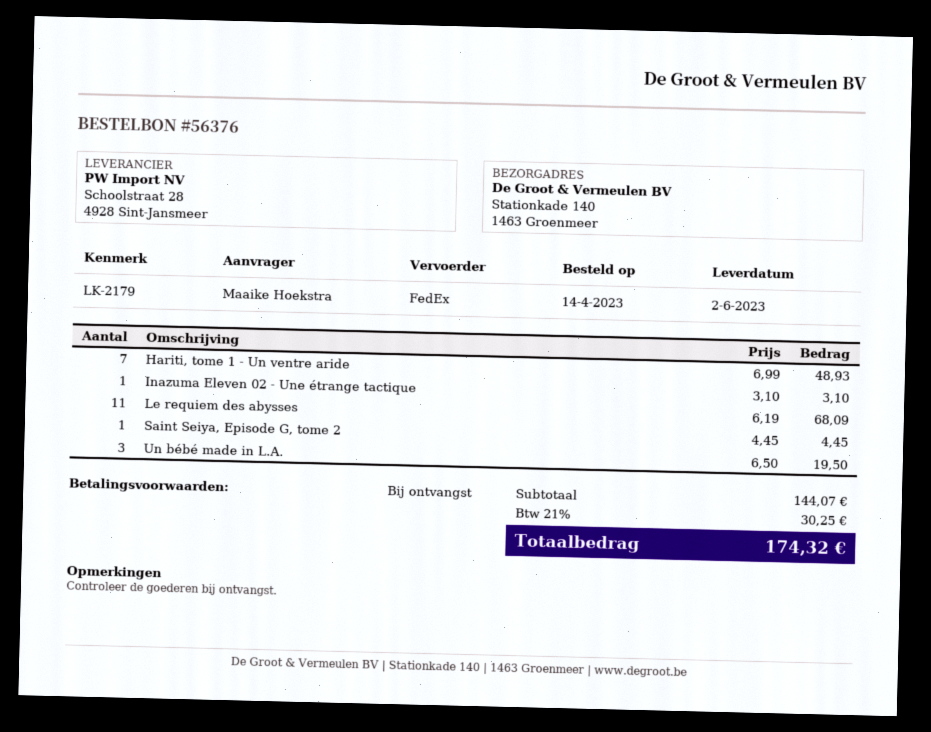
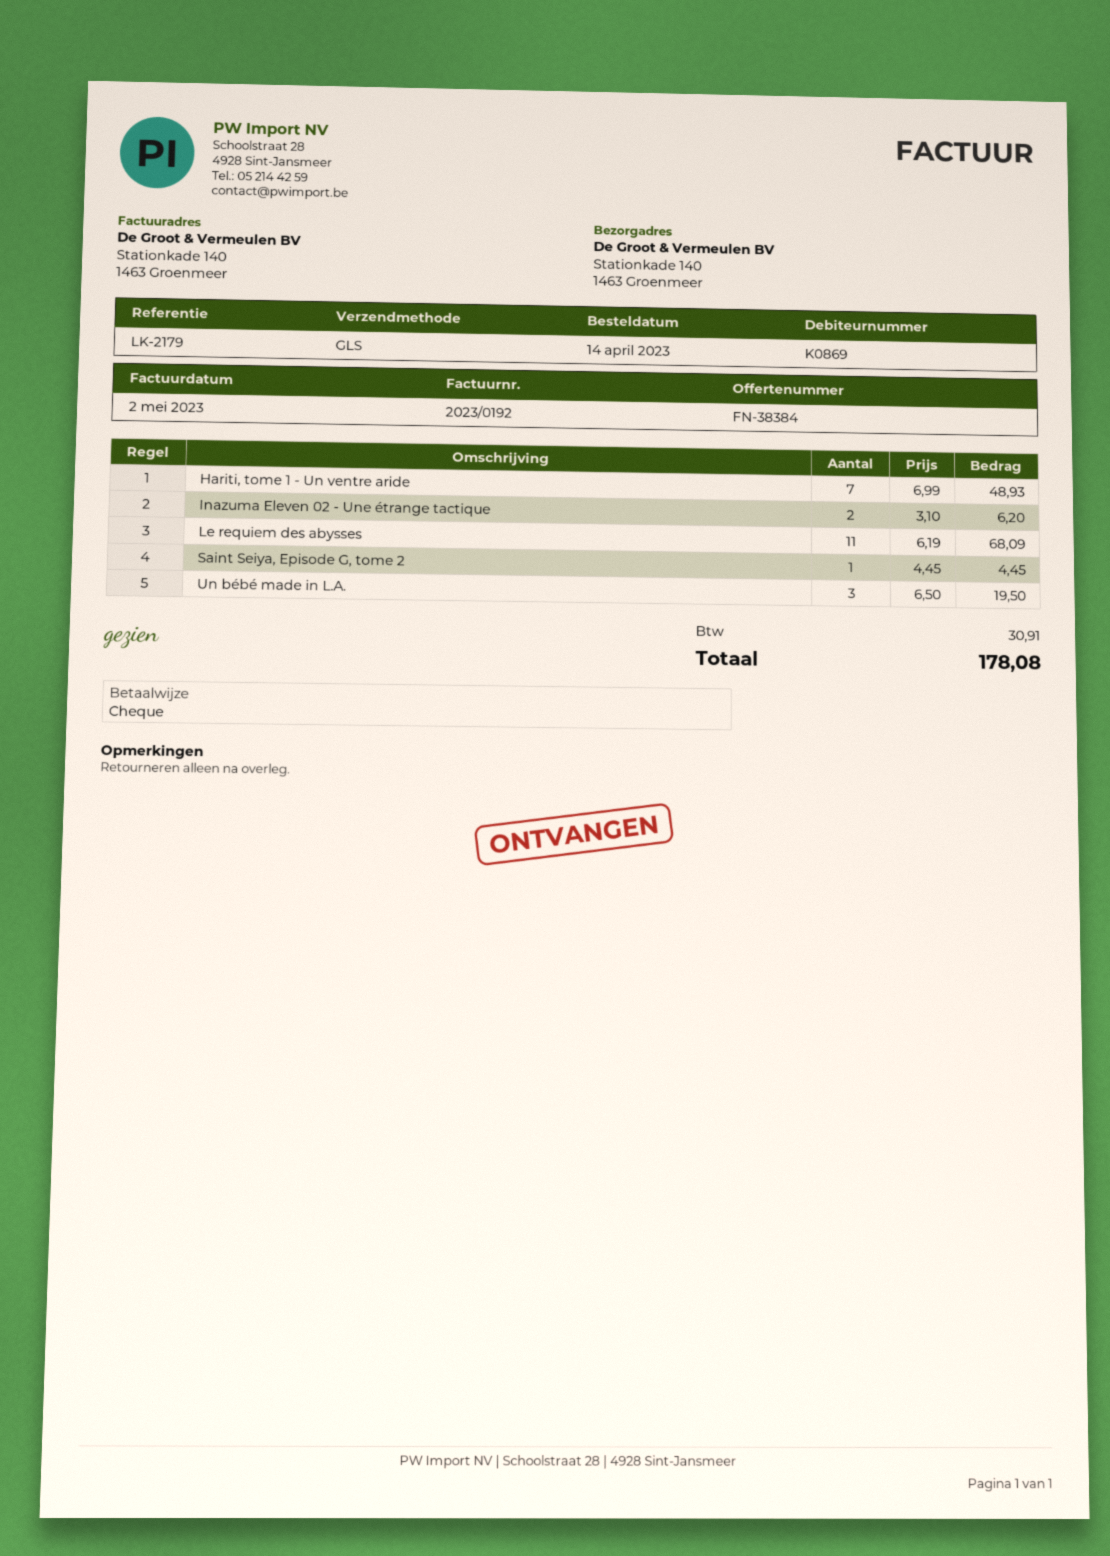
shipping method: FedEx -> GLS
Inazuma Eleven 02 - Une étrange tactique: 1 x 3.10 = 3.10 -> 2 x 3.10 = 6.20
tax: 30.25 -> 30.91
total: 174.32 -> 178.08

